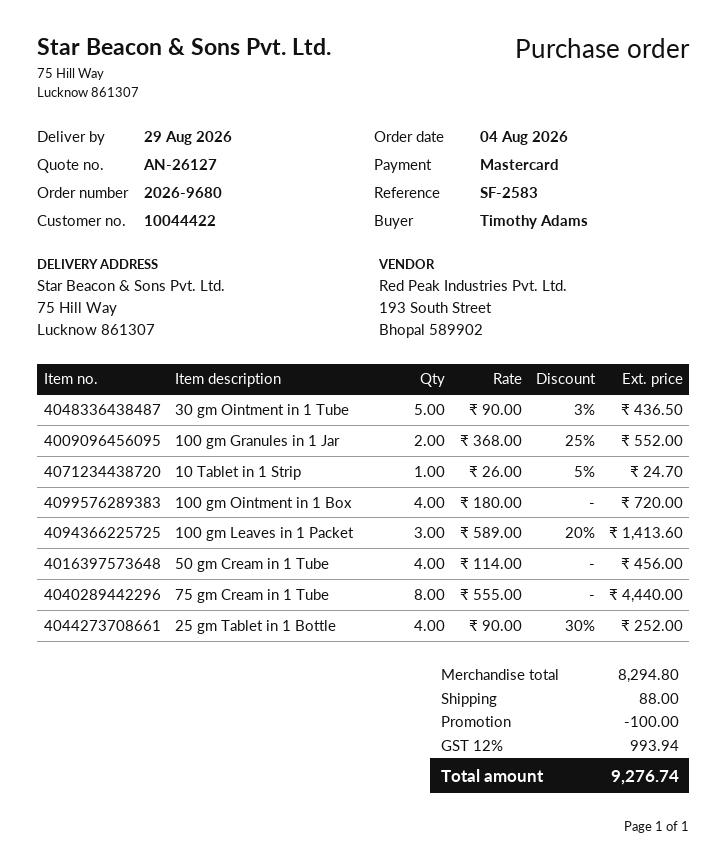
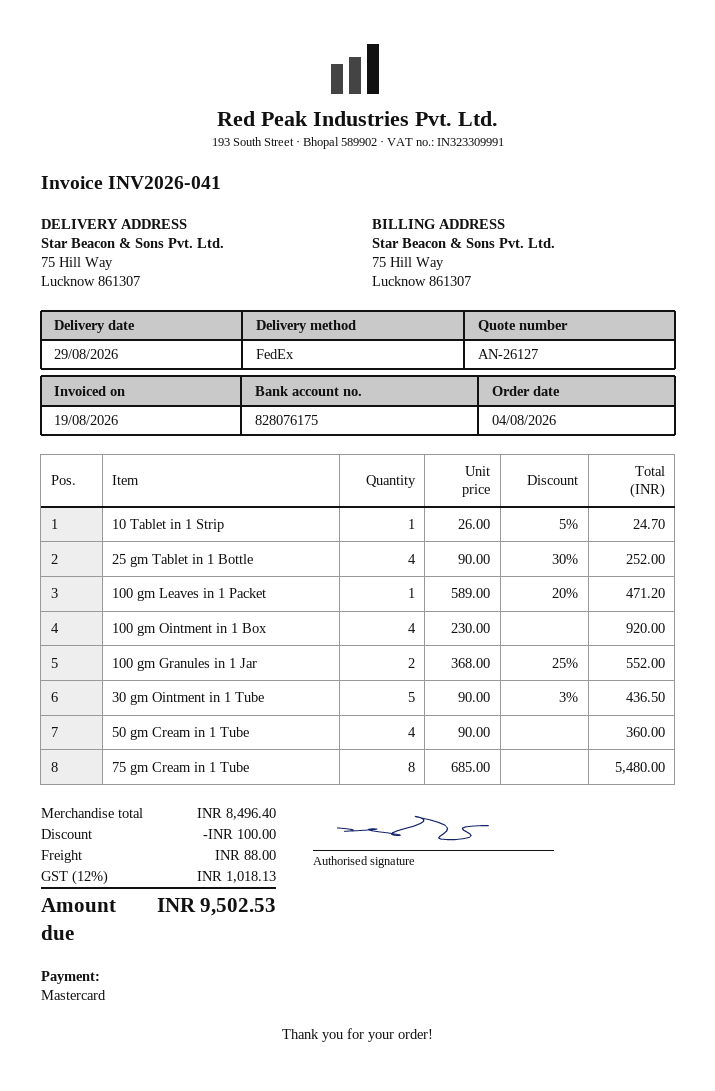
100 gm Ointment in 1 Box: 4 x 180.00 = 720.00 -> 4 x 230.00 = 920.00
100 gm Leaves in 1 Packet: 3 x 589.00 - 20% = 1413.60 -> 1 x 589.00 - 20% = 471.20
50 gm Cream in 1 Tube: 4 x 114.00 = 456.00 -> 4 x 90.00 = 360.00
75 gm Cream in 1 Tube: 8 x 555.00 = 4440.00 -> 8 x 685.00 = 5480.00
subtotal: 8294.80 -> 8496.40
tax: 12% = 993.94 -> 12% = 1018.13
total: 9276.74 -> 9502.53

